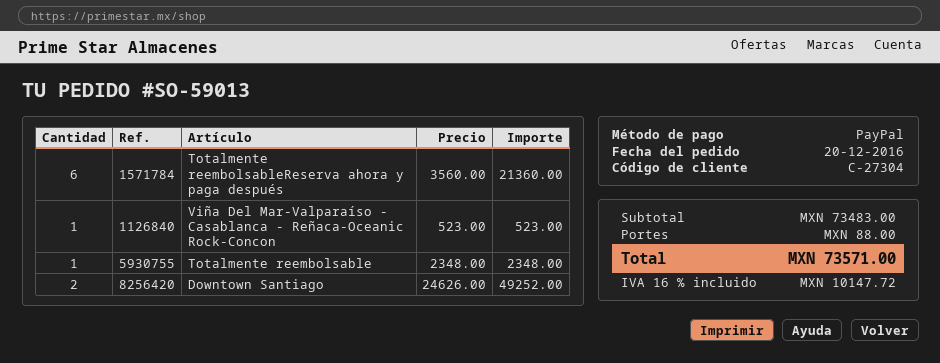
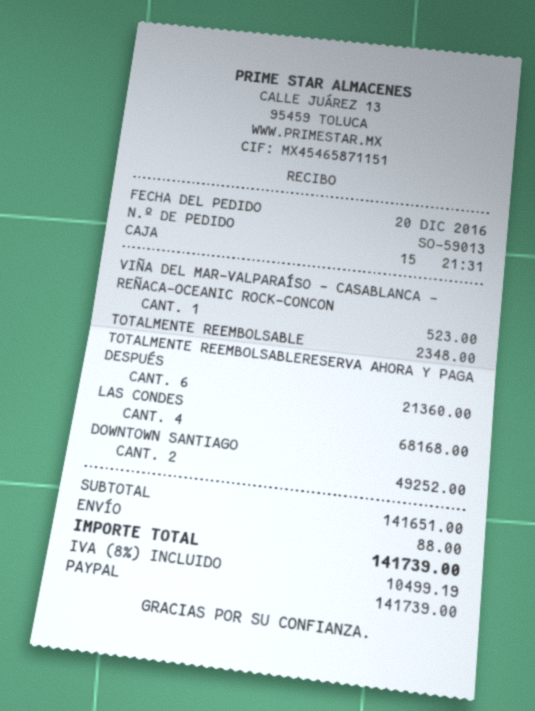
LAS CONDES: none -> 4 for 68168.00
subtotal: 73483.00 -> 141651.00
tax: 16% = 10147.72 -> 8% = 10499.19
total: 73571.00 -> 141739.00

